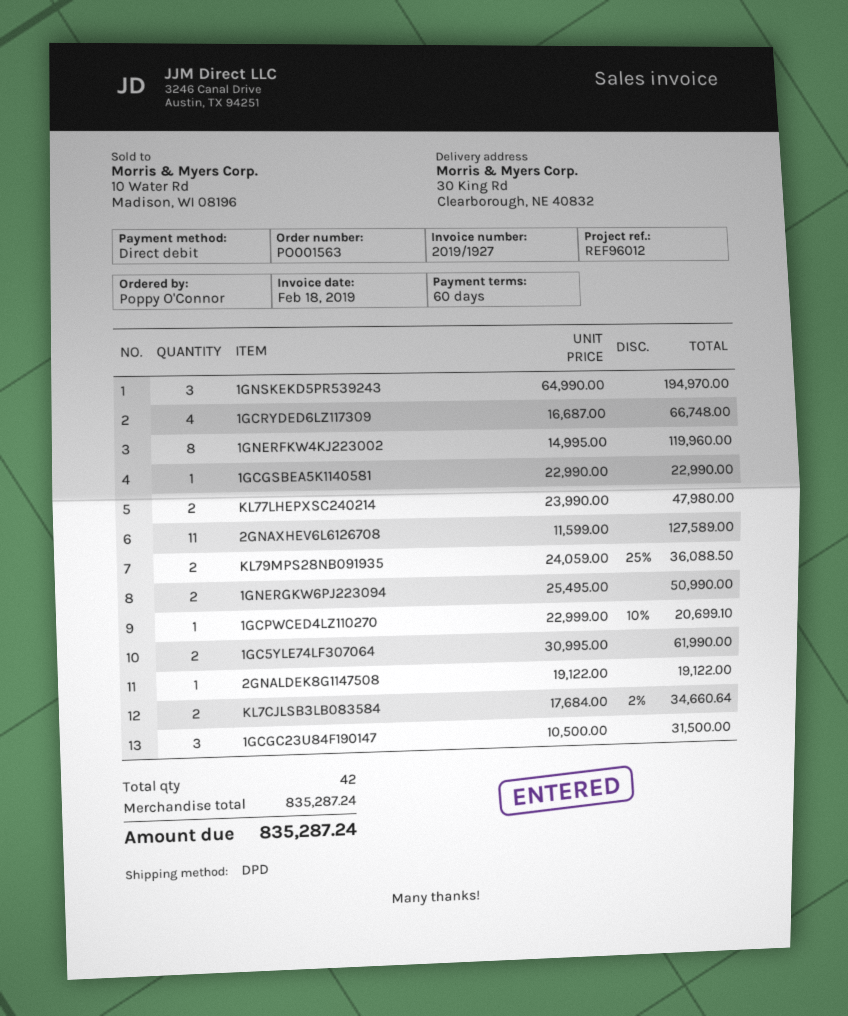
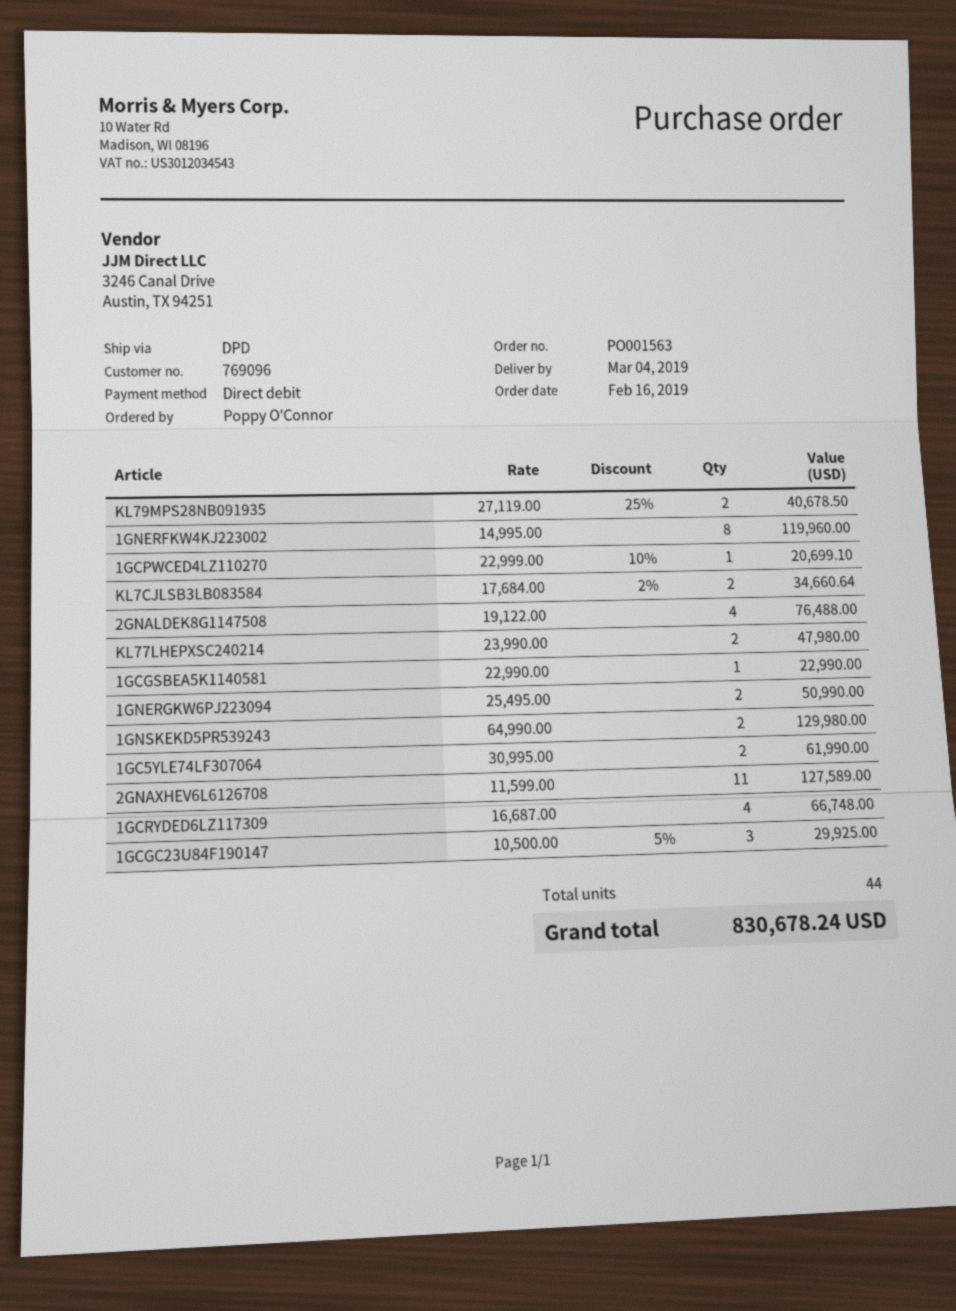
1GNSKEKD5PR539243: 3 x 64990.00 = 194970.00 -> 2 x 64990.00 = 129980.00
KL79MPS28NB091935: 2 x 24059.00 - 25% = 36088.50 -> 2 x 27119.00 - 25% = 40678.50
2GNALDEK8G1147508: 1 x 19122.00 = 19122.00 -> 4 x 19122.00 = 76488.00
1GCGC23U84F190147: 3 x 10500.00 = 31500.00 -> 3 x 10500.00 - 5% = 29925.00
total quantity: 42 -> 44
total: 835287.24 -> 830678.24

